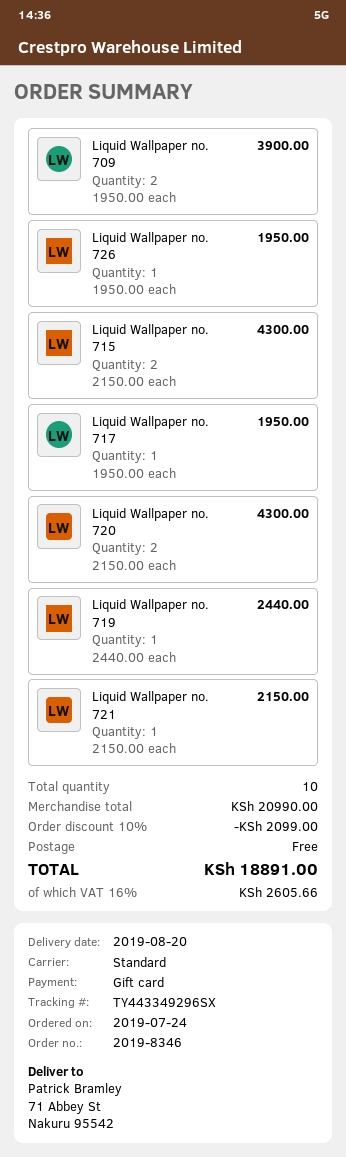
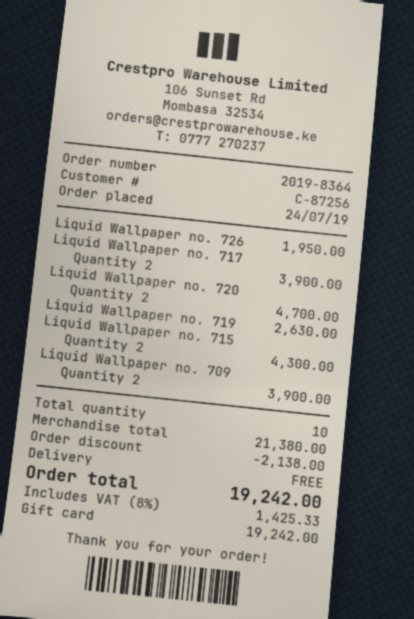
order number: 2019-8346 -> 2019-8364
Liquid Wallpaper no. 717: 1 for 1950.00 -> 2 for 3900.00
Liquid Wallpaper no. 720: 2 for 4300.00 -> 2 for 4700.00
Liquid Wallpaper no. 719: 1 for 2440.00 -> 1 for 2630.00
Liquid Wallpaper no. 721: 1 for 2150.00 -> none
subtotal: 20990.00 -> 21380.00
discount: 2099.00 -> 2138.00
tax: 16% = 2605.66 -> 8% = 1425.33
total: 18891.00 -> 19242.00

